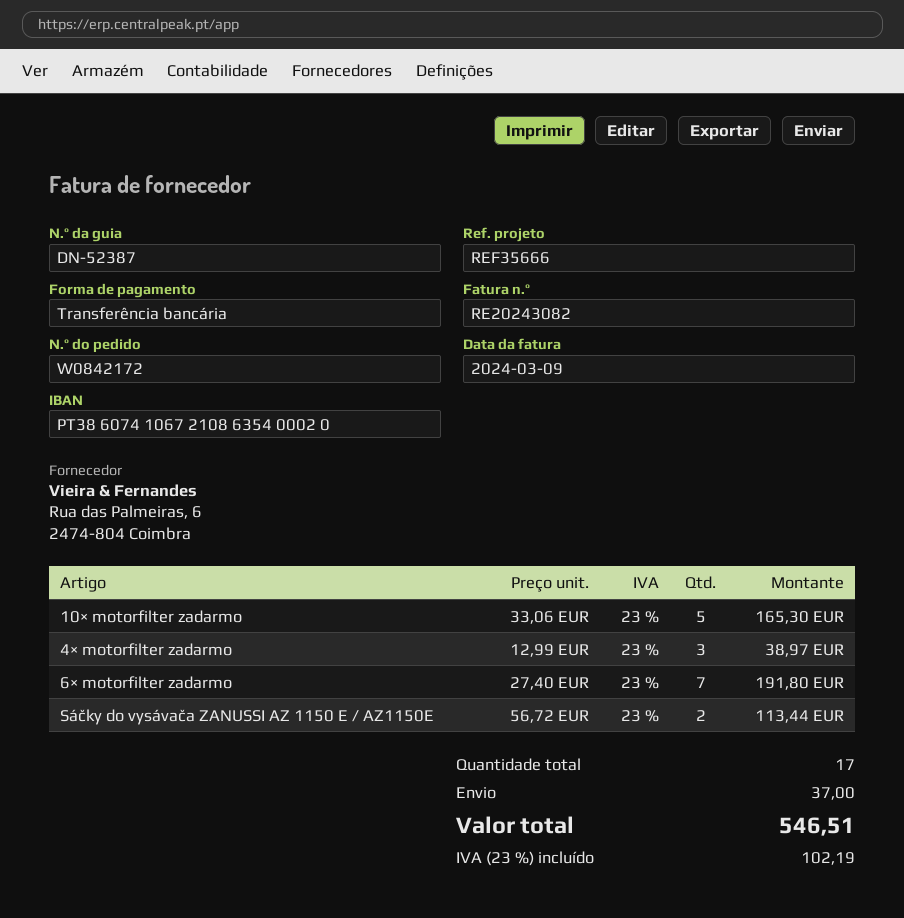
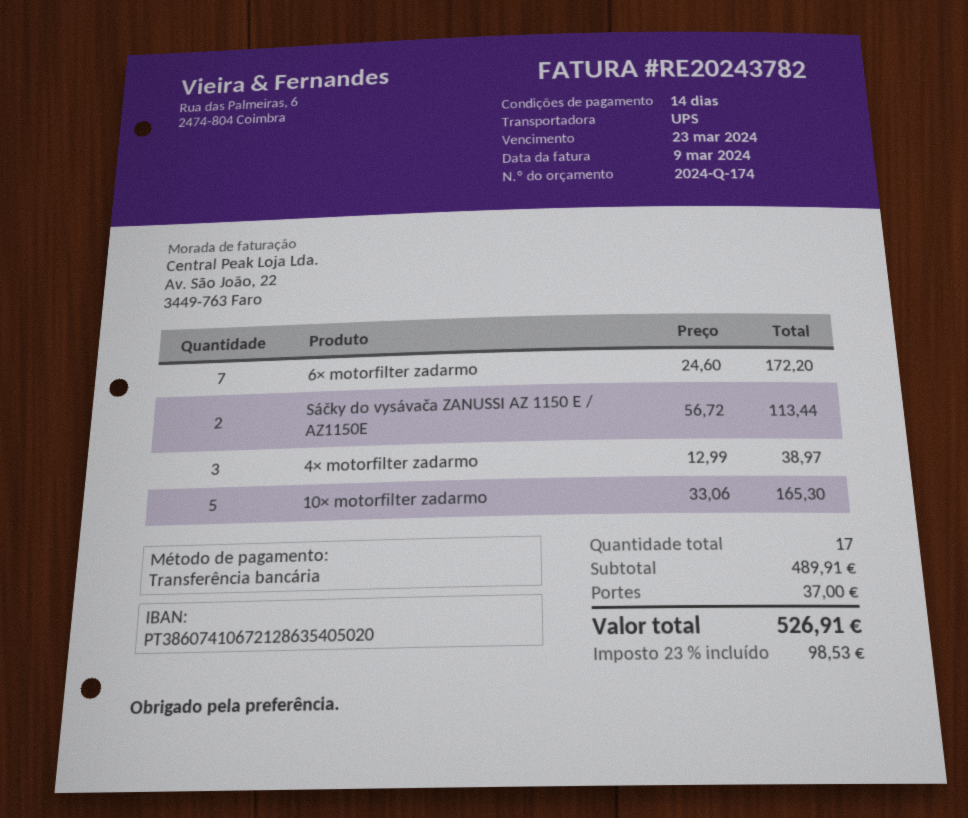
invoice number: RE20243082 -> RE20243782
bank account: PT38607410672108635400020 -> PT38607410672128635405020
6× motorfilter zadarmo: 7 x 27.40 = 191.80 -> 7 x 24.60 = 172.20
tax: 23% = 102.19 -> 23% = 98.53
total: 546.51 -> 526.91

